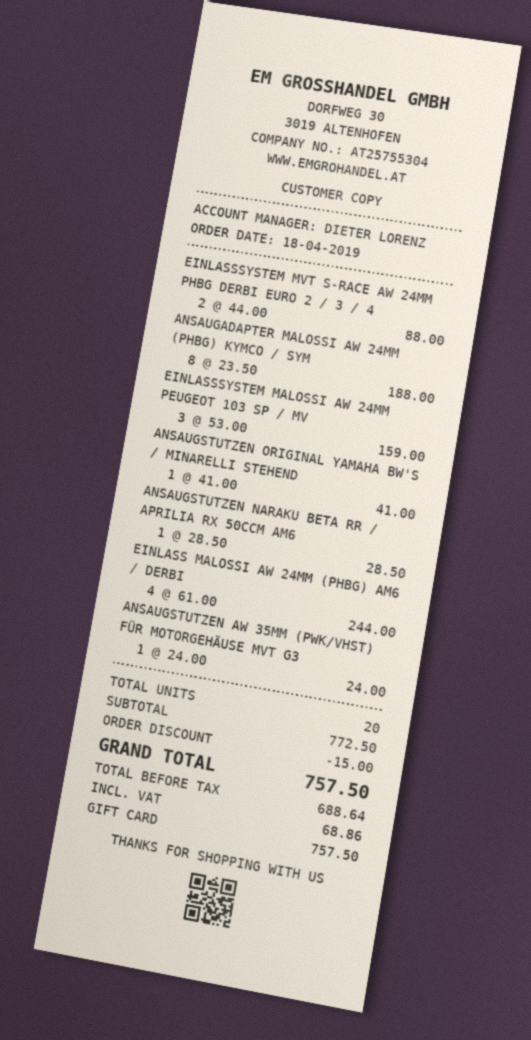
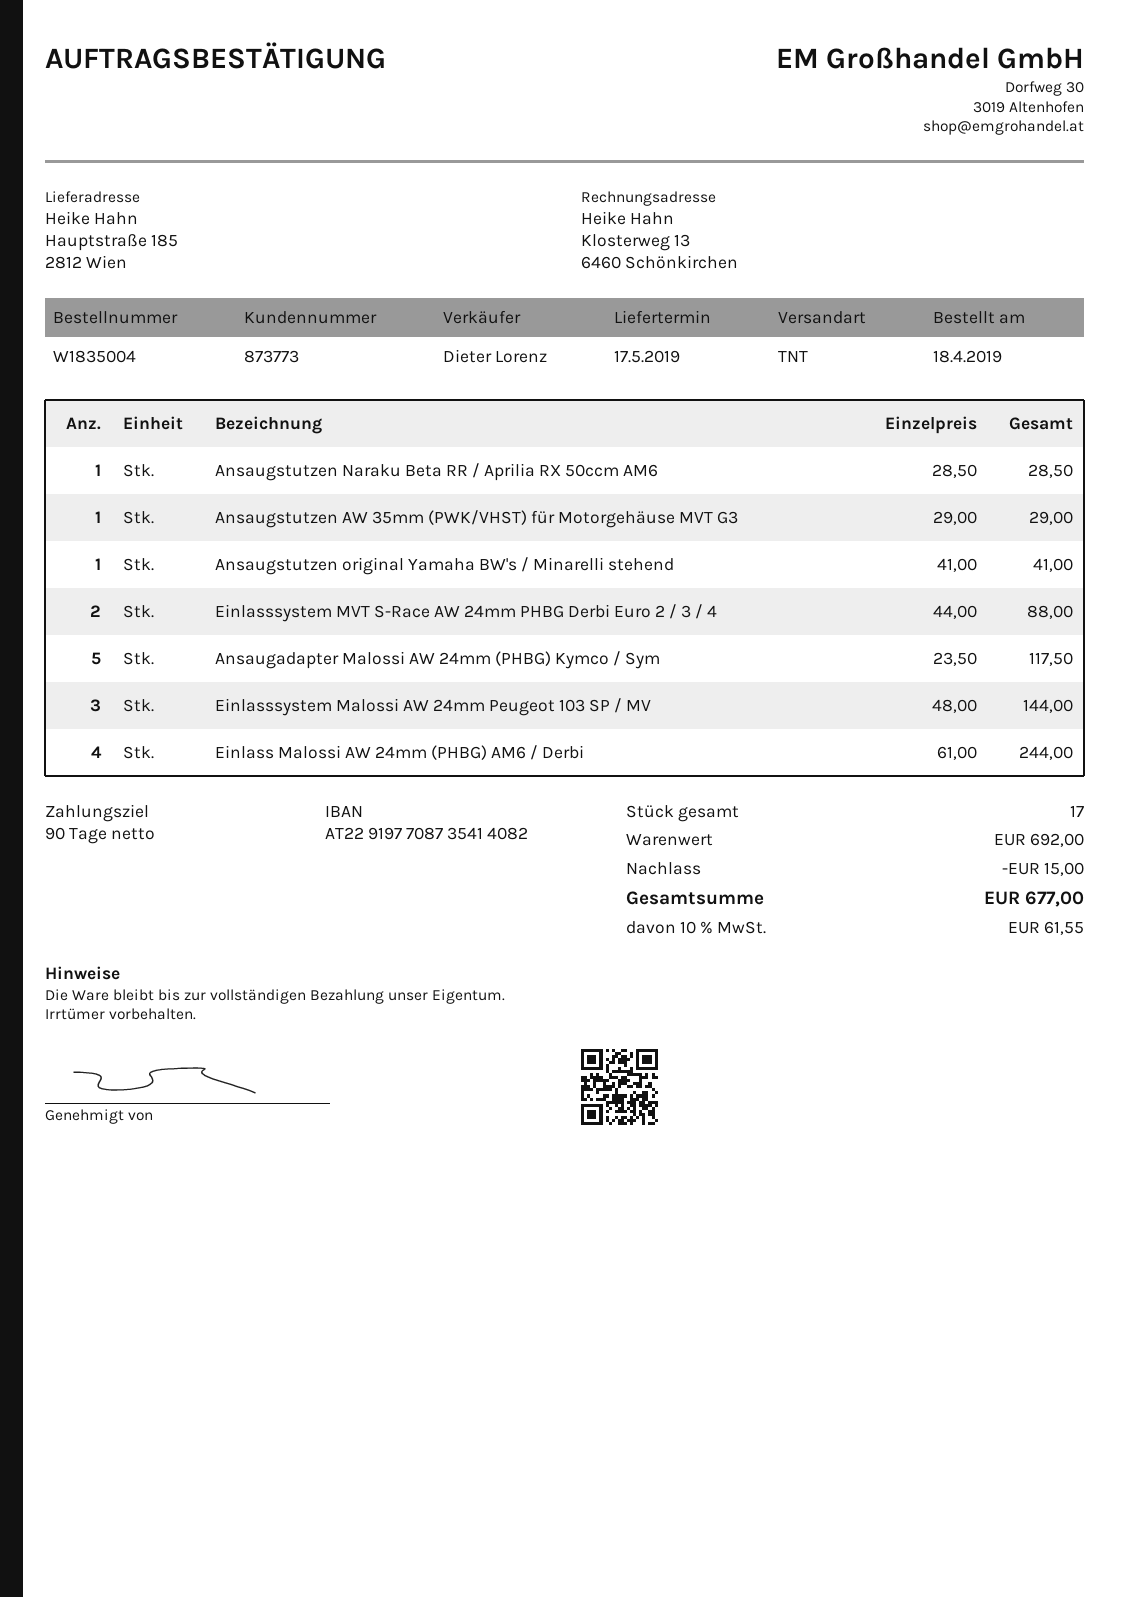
ANSAUGADAPTER MALOSSI AW 24MM (PHBG) KYMCO / SYM: 8 x 23.50 = 188.00 -> 5 x 23.50 = 117.50
EINLASSSYSTEM MALOSSI AW 24MM PEUGEOT 103 SP / MV: 3 x 53.00 = 159.00 -> 3 x 48.00 = 144.00
ANSAUGSTUTZEN AW 35MM (PWK/VHST) FÜR MOTORGEHÄUSE MVT G3: 1 x 24.00 = 24.00 -> 1 x 29.00 = 29.00
total quantity: 20 -> 17
subtotal: 772.50 -> 692.00
tax: 68.86 -> 61.55
total: 757.50 -> 677.00

